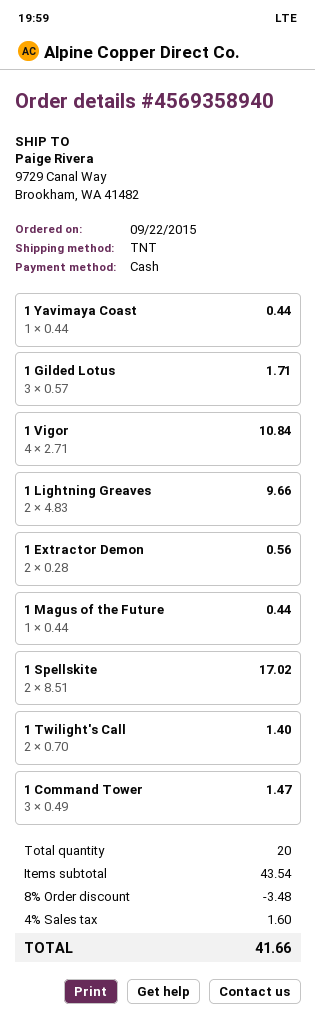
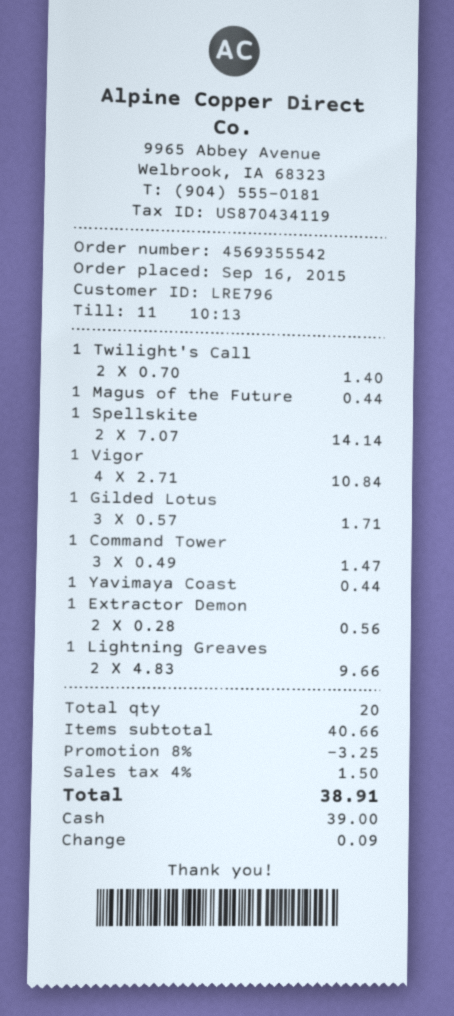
order number: 4569358940 -> 4569355542
order date: 2015-09-22 -> 2015-09-16
1 Spellskite: 2 x 8.51 = 17.02 -> 2 x 7.07 = 14.14
subtotal: 43.54 -> 40.66
discount: 8% = 3.48 -> 8% = 3.25
tax: 4% = 1.60 -> 4% = 1.50
total: 41.66 -> 38.91

